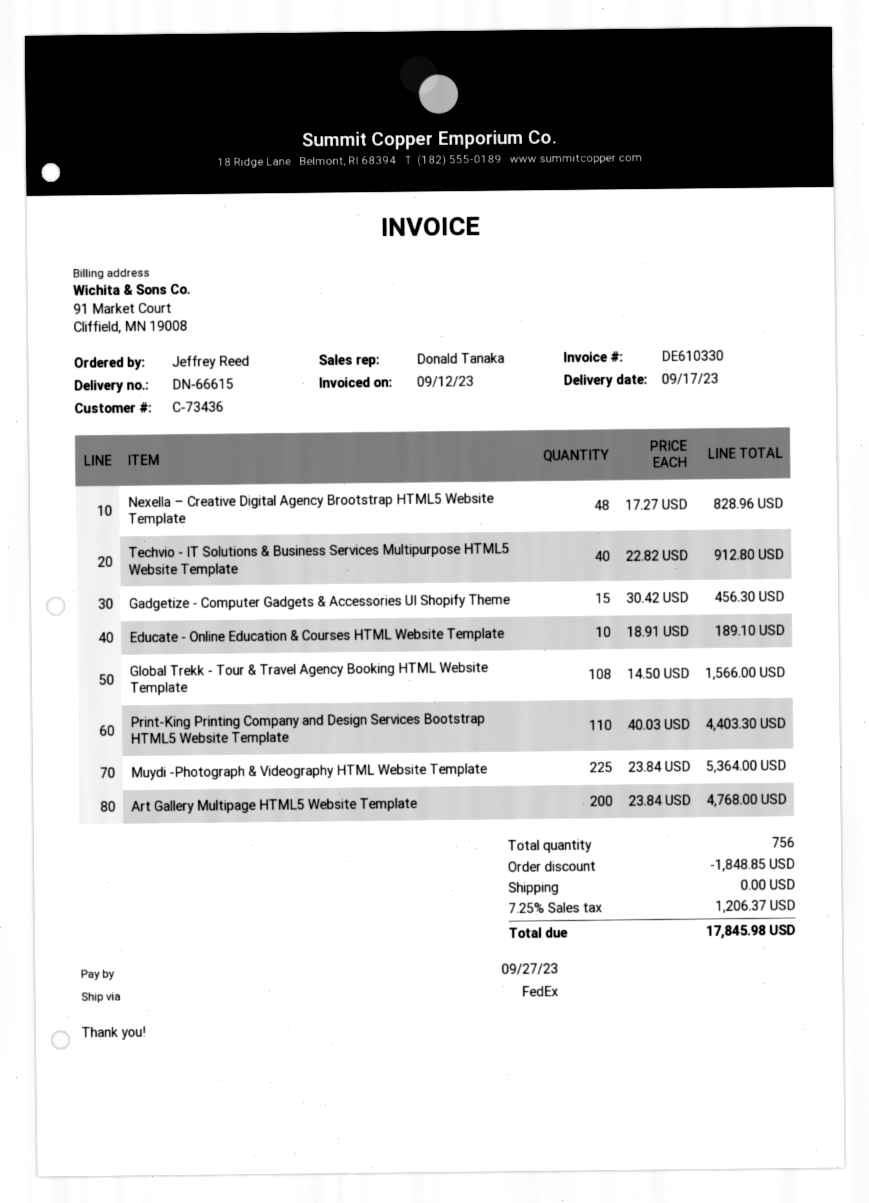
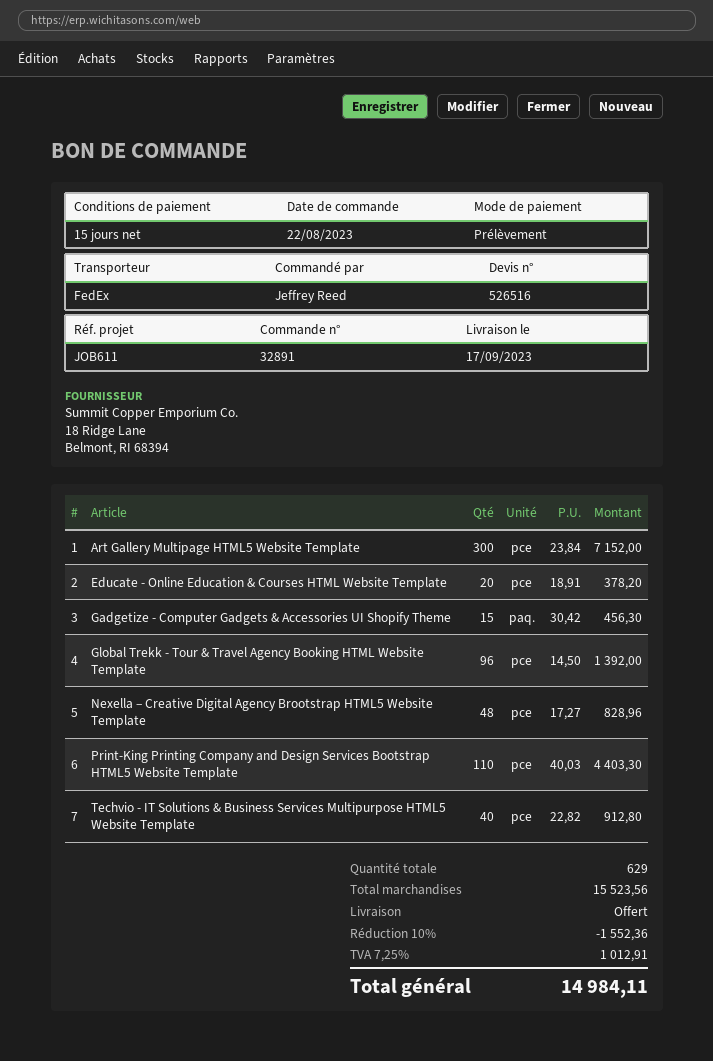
Educate - Online Education & Courses HTML Website Template: 10 x 18.91 = 189.10 -> 20 x 18.91 = 378.20
Global Trekk - Tour & Travel Agency Booking HTML Website Template: 108 x 14.50 = 1566.00 -> 96 x 14.50 = 1392.00
Muydi -Photograph & Videography HTML Website Template: 225 x 23.84 = 5364.00 -> none
Art Gallery Multipage HTML5 Website Template: 200 x 23.84 = 4768.00 -> 300 x 23.84 = 7152.00
total quantity: 756 -> 629
discount: 1848.85 -> 1552.36
tax: 7.25% = 1206.37 -> 7.25% = 1012.91
total: 17845.98 -> 14984.11

